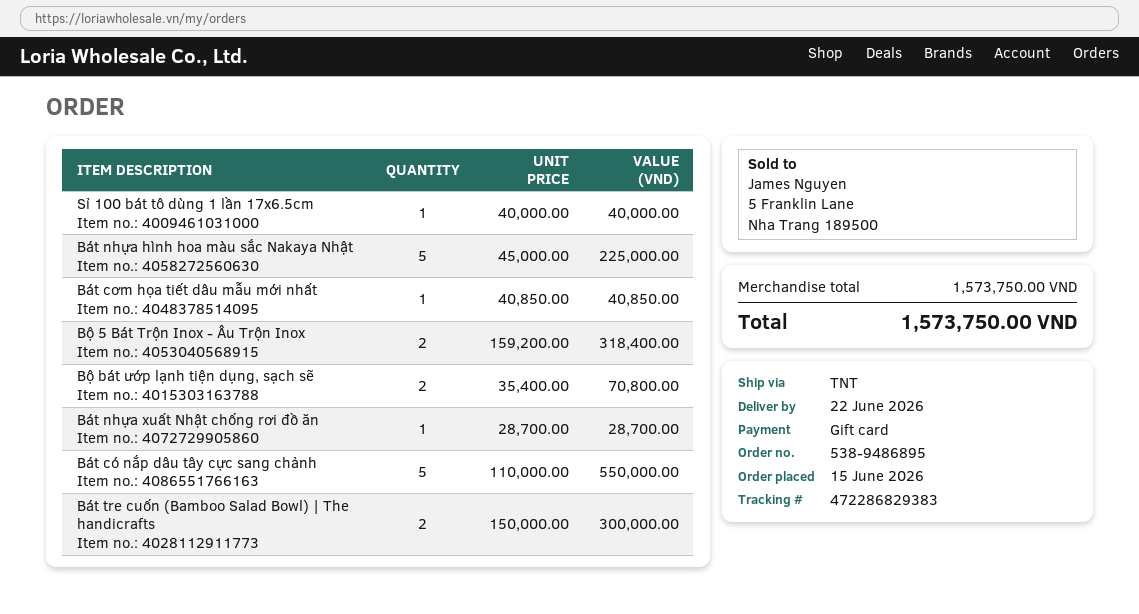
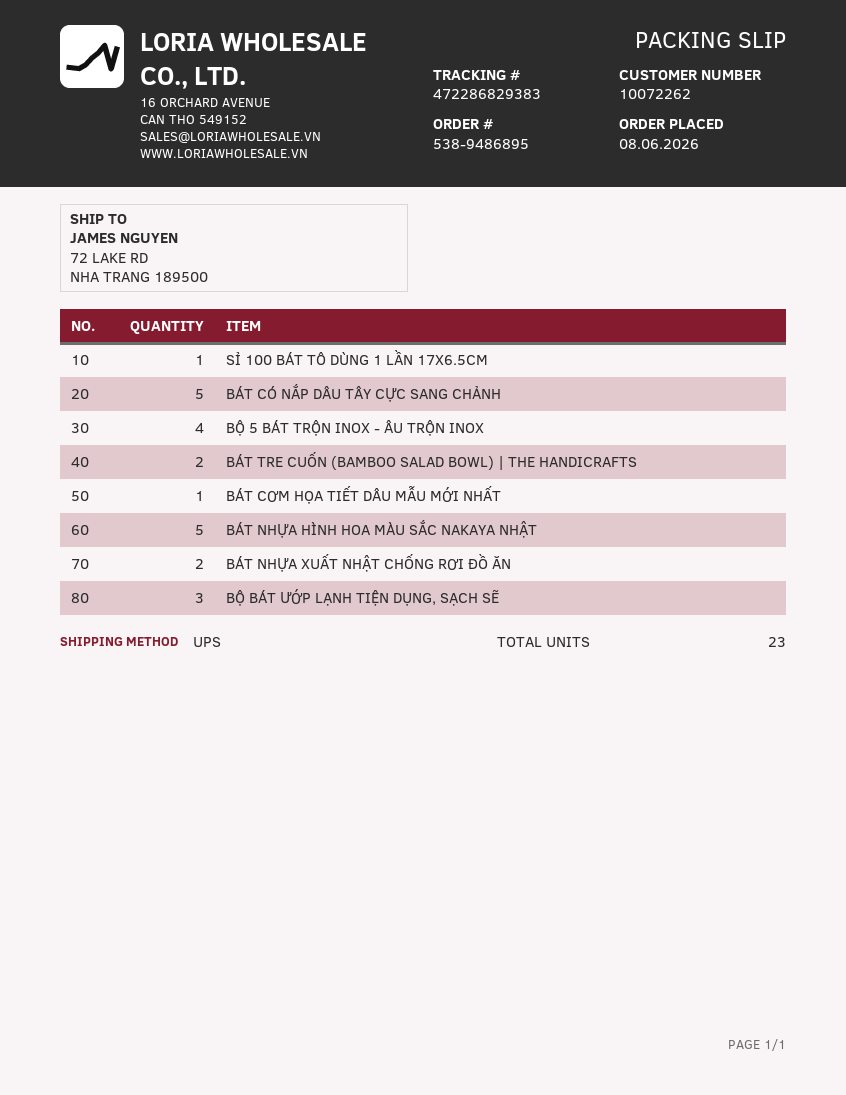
order date: 2026-06-15 -> 2026-06-08
shipping method: TNT -> UPS
Bộ 5 Bát Trộn Inox - Âu Trộn Inox: 2 -> 4
Bộ bát ướp lạnh tiện dụng, sạch sẽ: 2 -> 3
Bát nhựa xuất Nhật chống rơi đồ ăn: 1 -> 2

